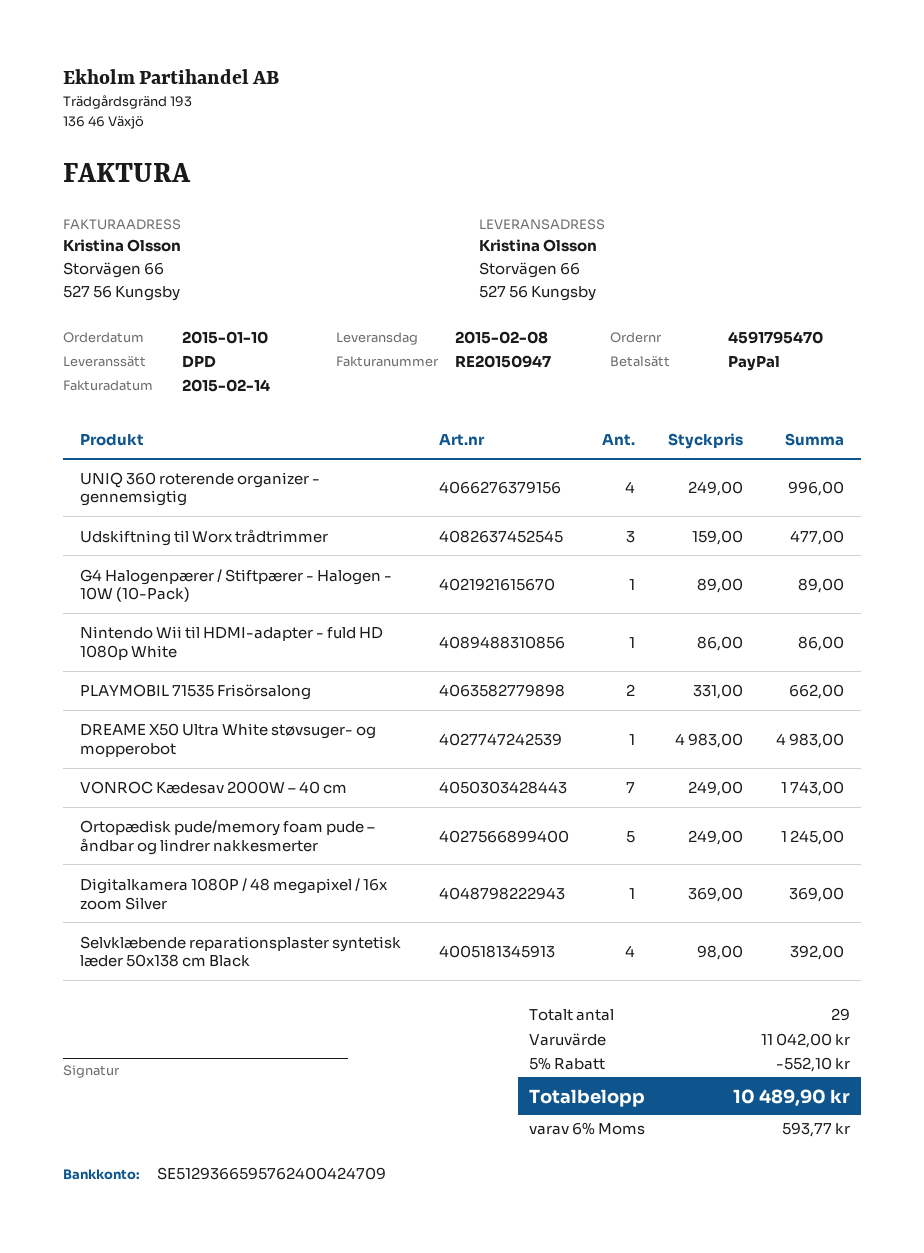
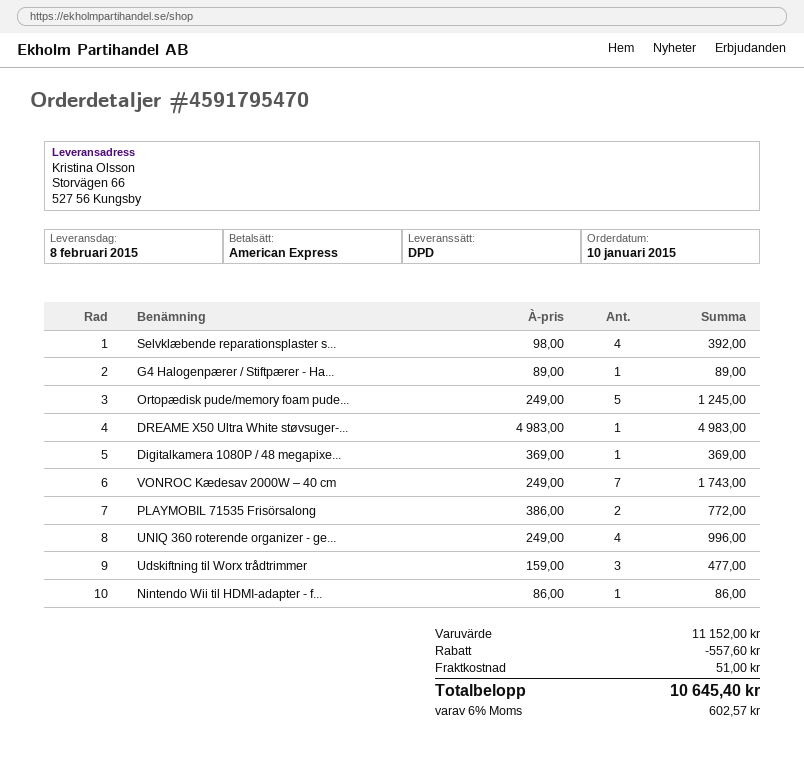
payment method: PayPal -> American Express
PLAYMOBIL 71535 Frisörsalong: 2 x 331.00 = 662.00 -> 2 x 386.00 = 772.00
subtotal: 11042.00 -> 11152.00
discount: 552.10 -> 557.60
shipping: none -> 51.00
tax: 6% = 593.77 -> 6% = 602.57
total: 10489.90 -> 10645.40

